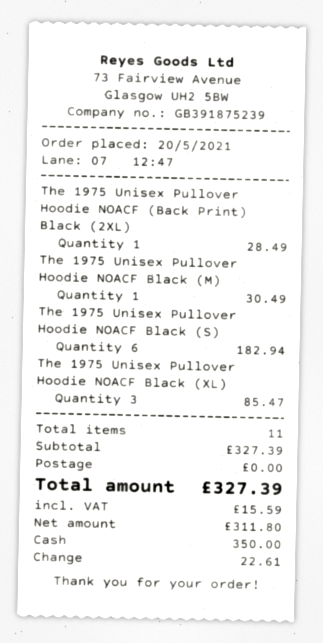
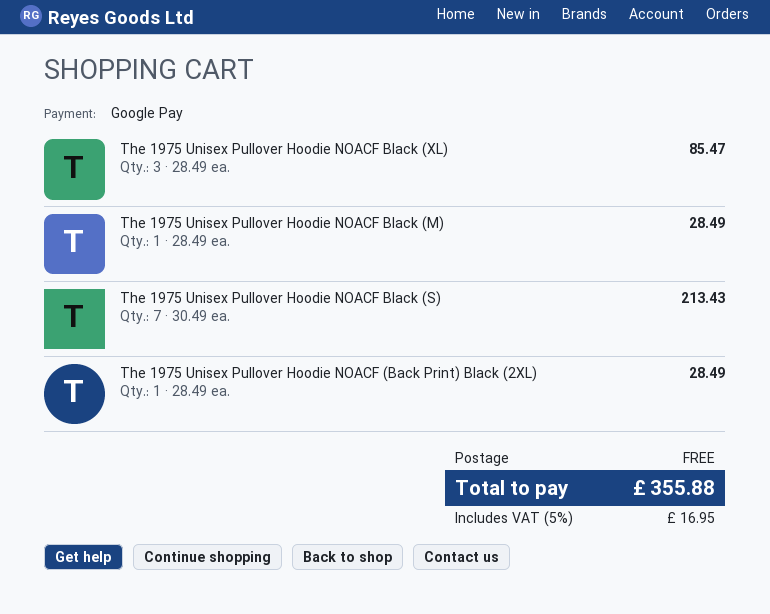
payment method: cash -> Google Pay
The 1975 Unisex Pullover Hoodie NOACF Black (M): 1 for 30.49 -> 1 for 28.49
The 1975 Unisex Pullover Hoodie NOACF Black (S): 6 for 182.94 -> 7 for 213.43
tax: 15.59 -> 16.95
total: 327.39 -> 355.88

